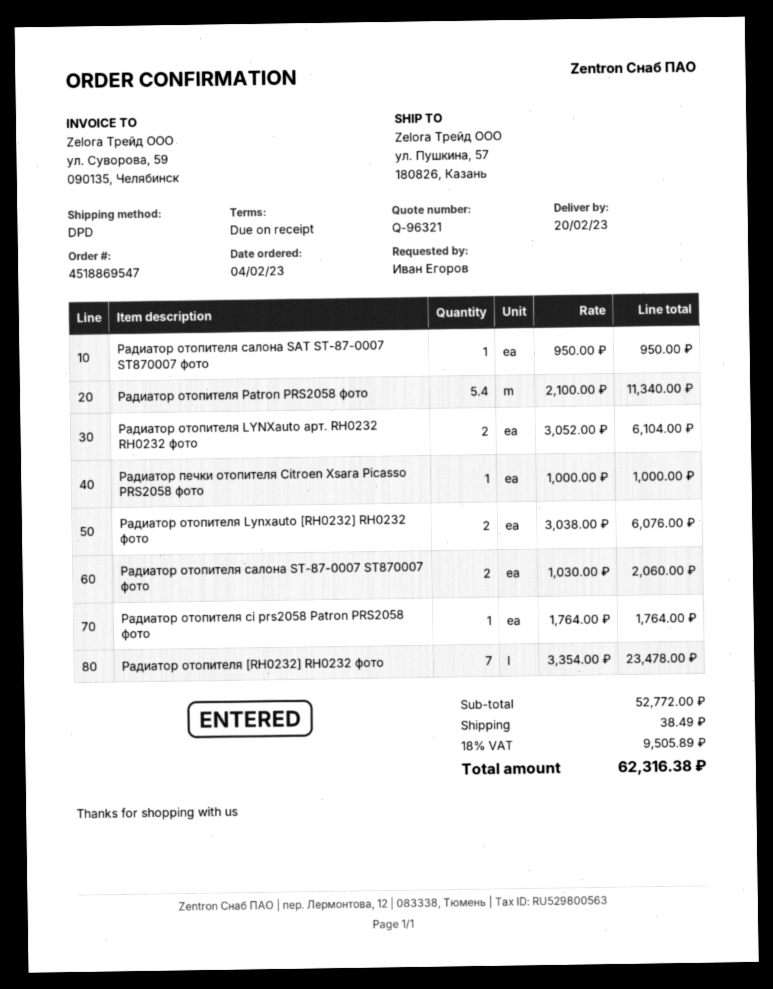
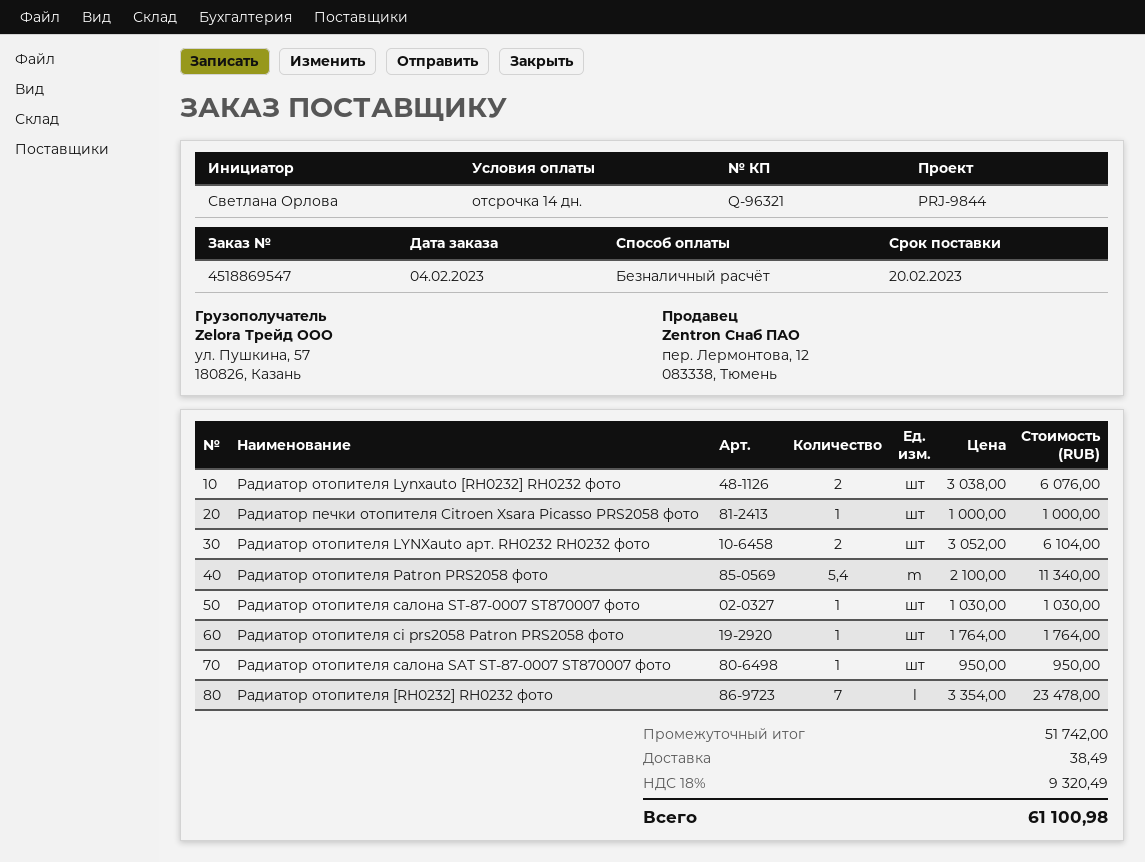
payment terms: on receipt -> 14 days
ordered by: Иван Егоров -> Светлана Орлова
Радиатор отопителя салона ST-87-0007 ST870007 фото: 2 x 1030.00 = 2060.00 -> 1 x 1030.00 = 1030.00
subtotal: 52772.00 -> 51742.00
tax: 18% = 9505.89 -> 18% = 9320.49
total: 62316.38 -> 61100.98

